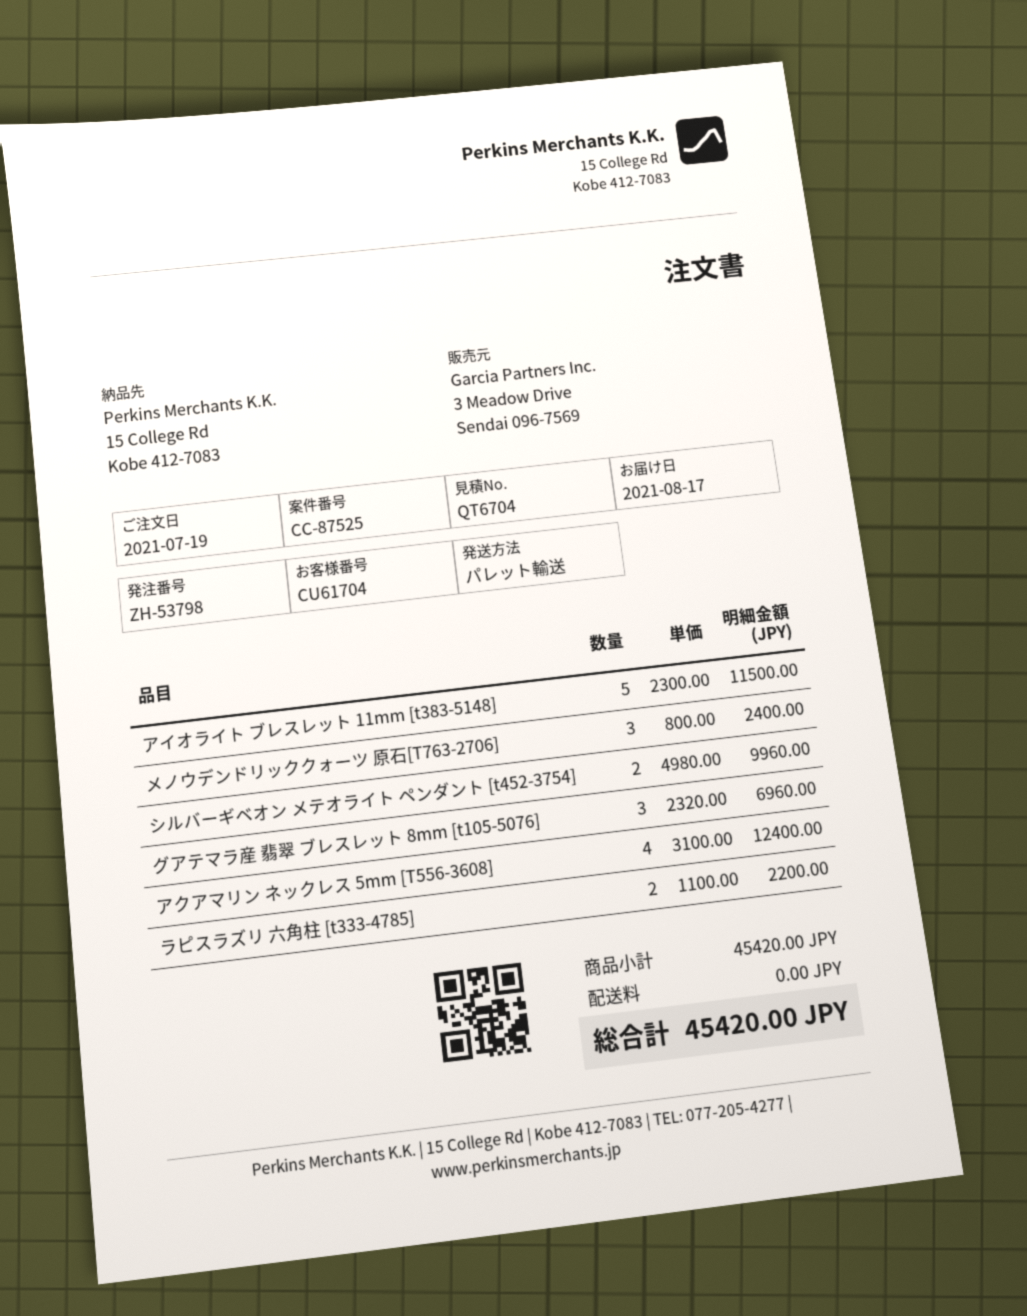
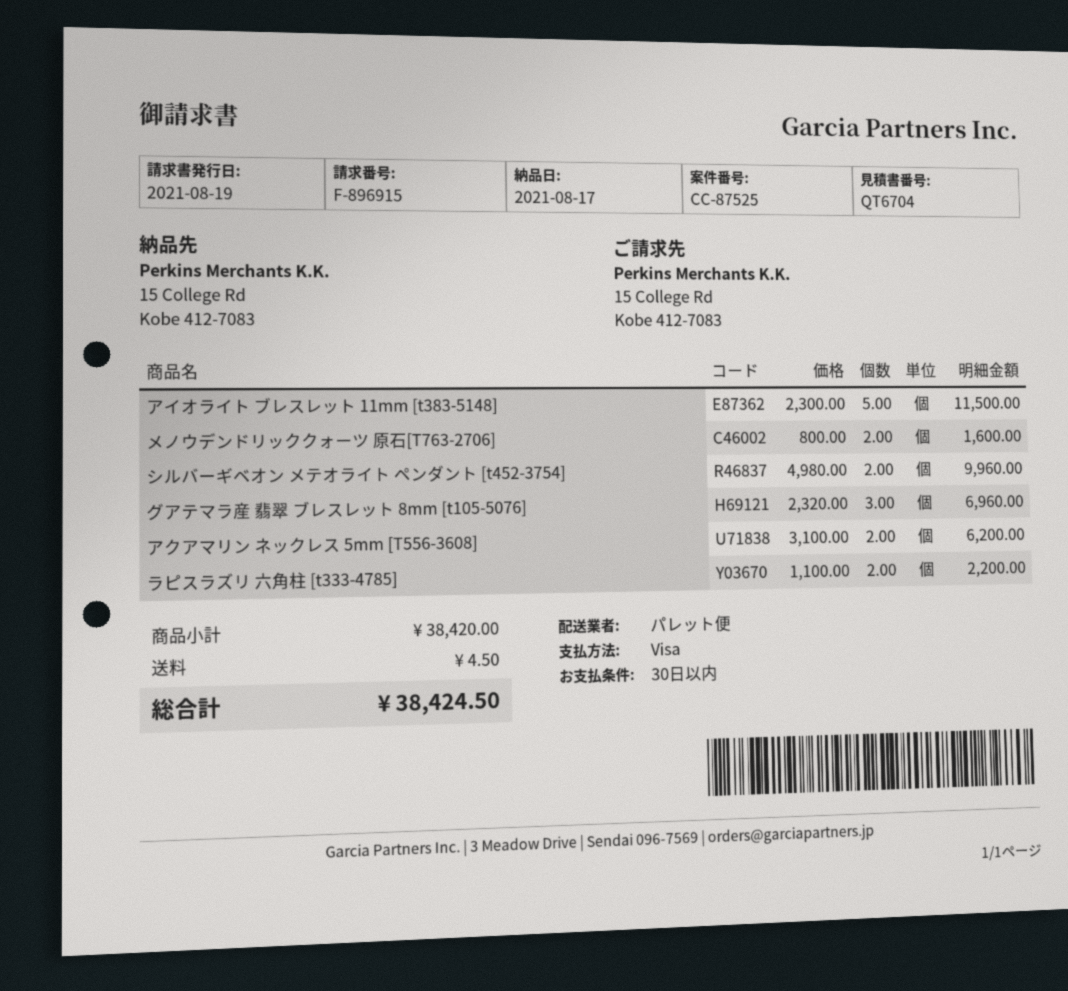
メノウデンドリッククォーツ 原石[T763-2706]: 3 x 800.00 = 2400.00 -> 2 x 800.00 = 1600.00
アクアマリン ネックレス 5mm [T556-3608]: 4 x 3100.00 = 12400.00 -> 2 x 3100.00 = 6200.00
subtotal: 45420.00 -> 38420.00
shipping: 0.00 -> 4.50
total: 45420.00 -> 38424.50

